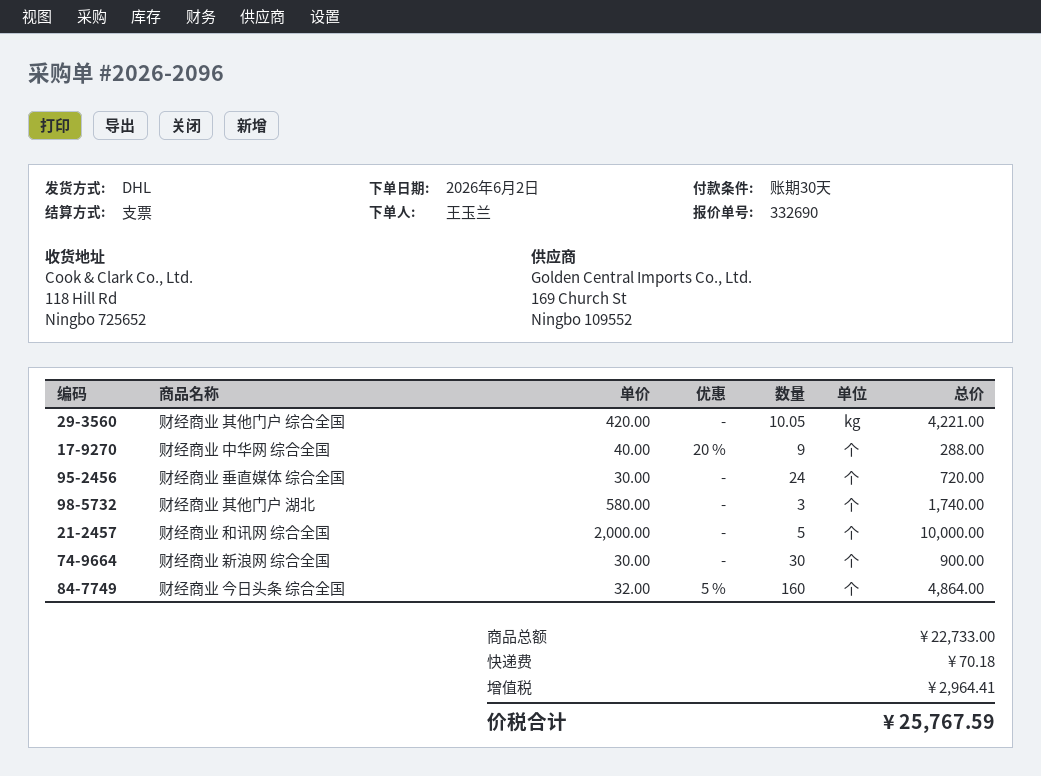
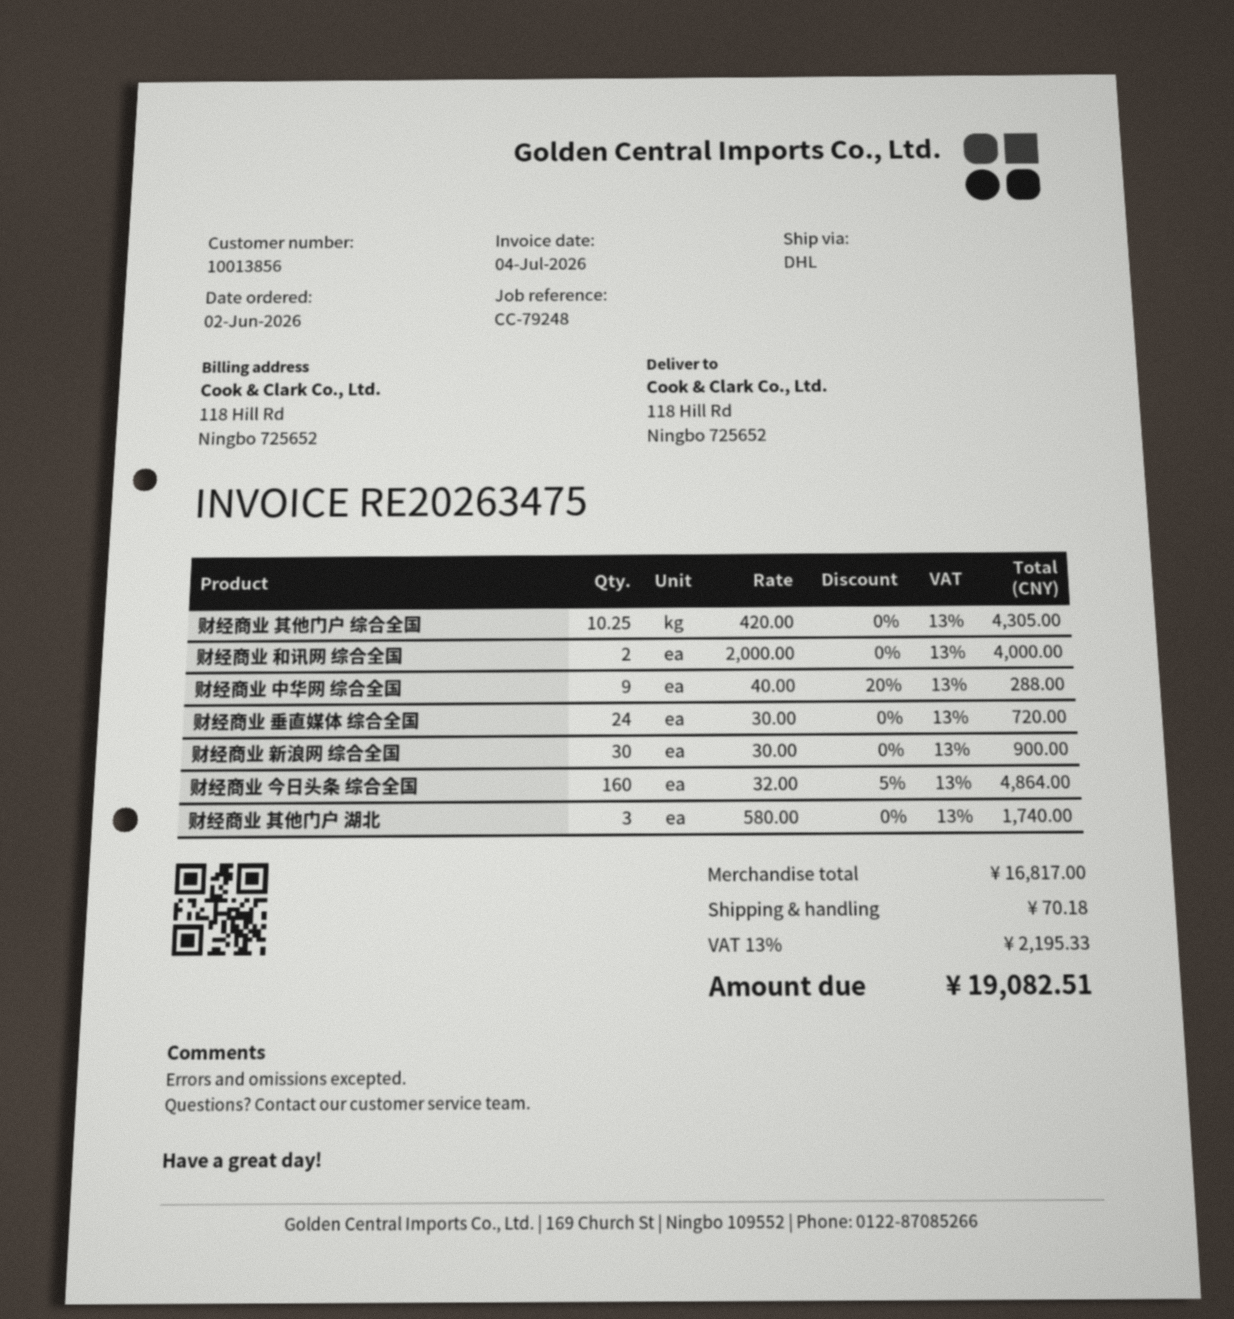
财经商业 其他门户 综合全国: 10.05 x 420.00 = 4221.00 -> 10.25 x 420.00 = 4305.00
财经商业 和讯网 综合全国: 5 x 2000.00 = 10000.00 -> 2 x 2000.00 = 4000.00
subtotal: 22733.00 -> 16817.00
tax: 2964.41 -> 2195.33
total: 25767.59 -> 19082.51

